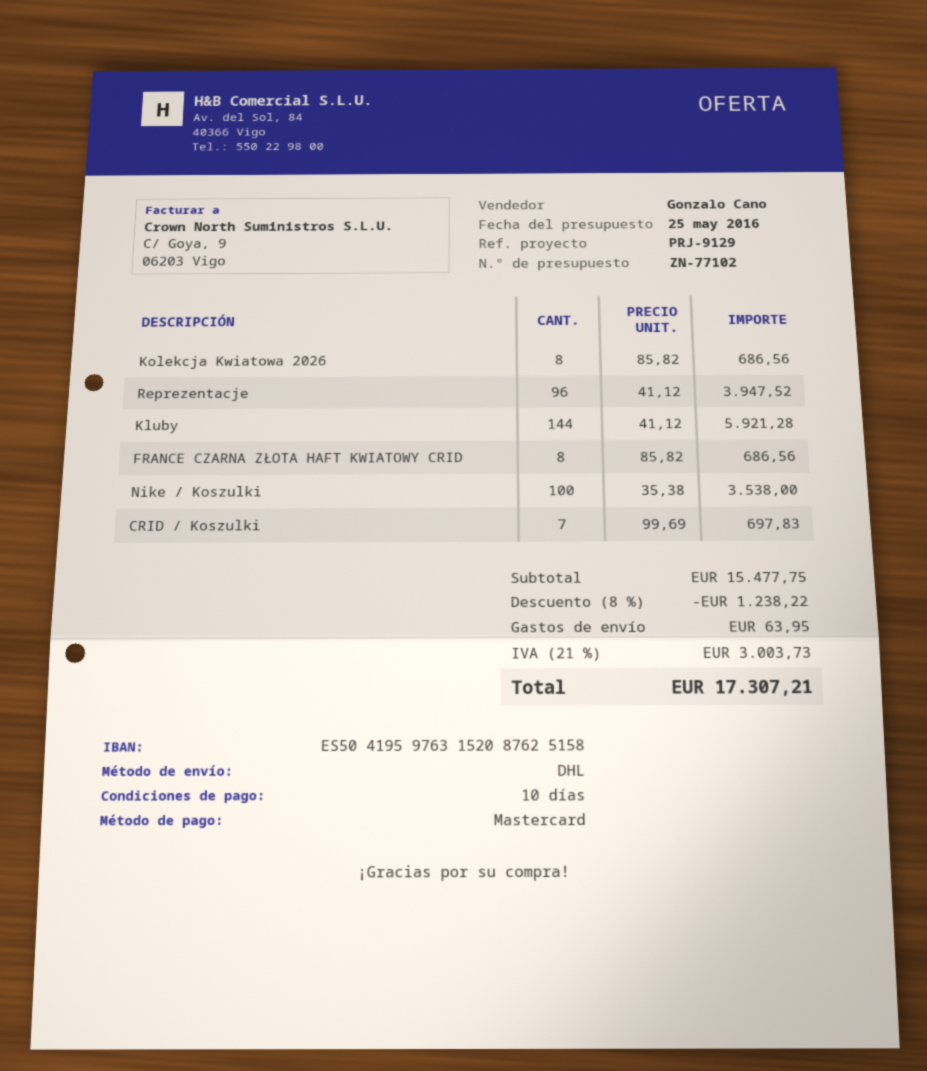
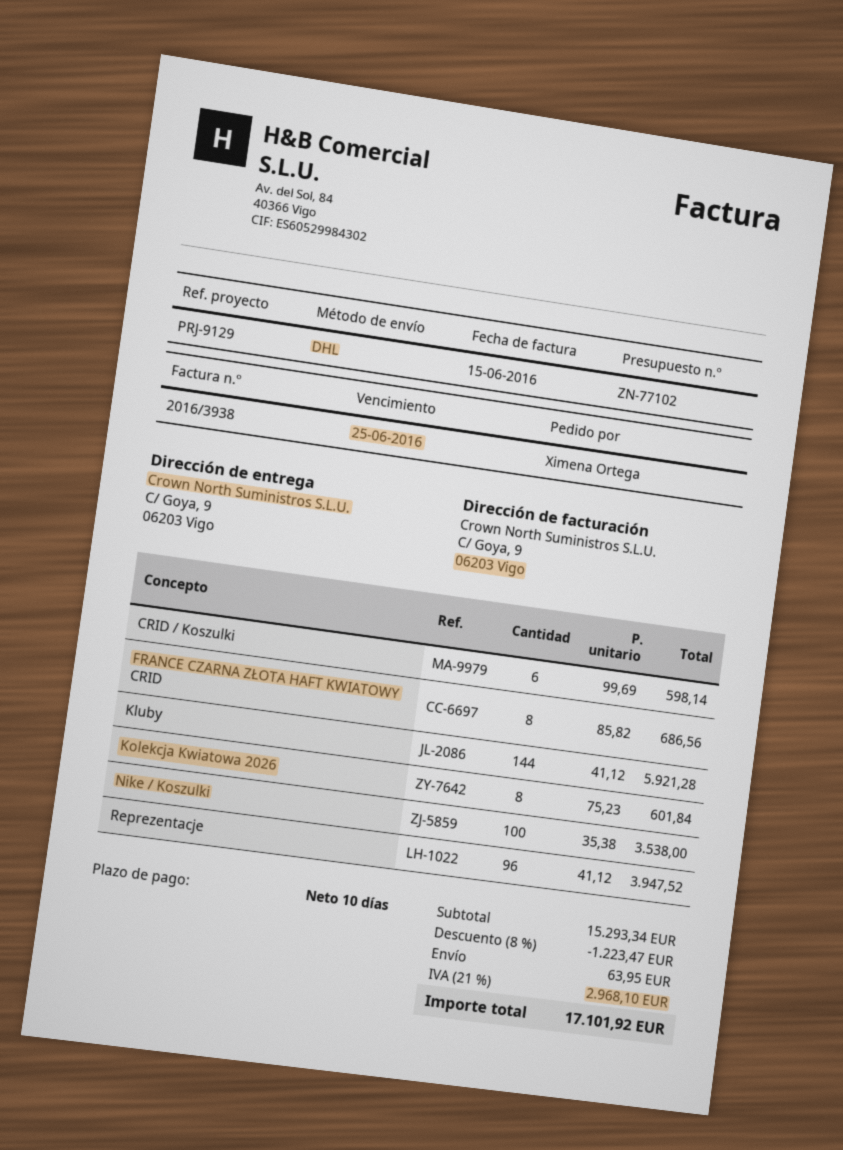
Kolekcja Kwiatowa 2026: 8 x 85.82 = 686.56 -> 8 x 75.23 = 601.84
CRID / Koszulki: 7 x 99.69 = 697.83 -> 6 x 99.69 = 598.14
subtotal: 15477.75 -> 15293.34
discount: 8% = 1238.22 -> 8% = 1223.47
tax: 21% = 3003.73 -> 21% = 2968.10
total: 17307.21 -> 17101.92

